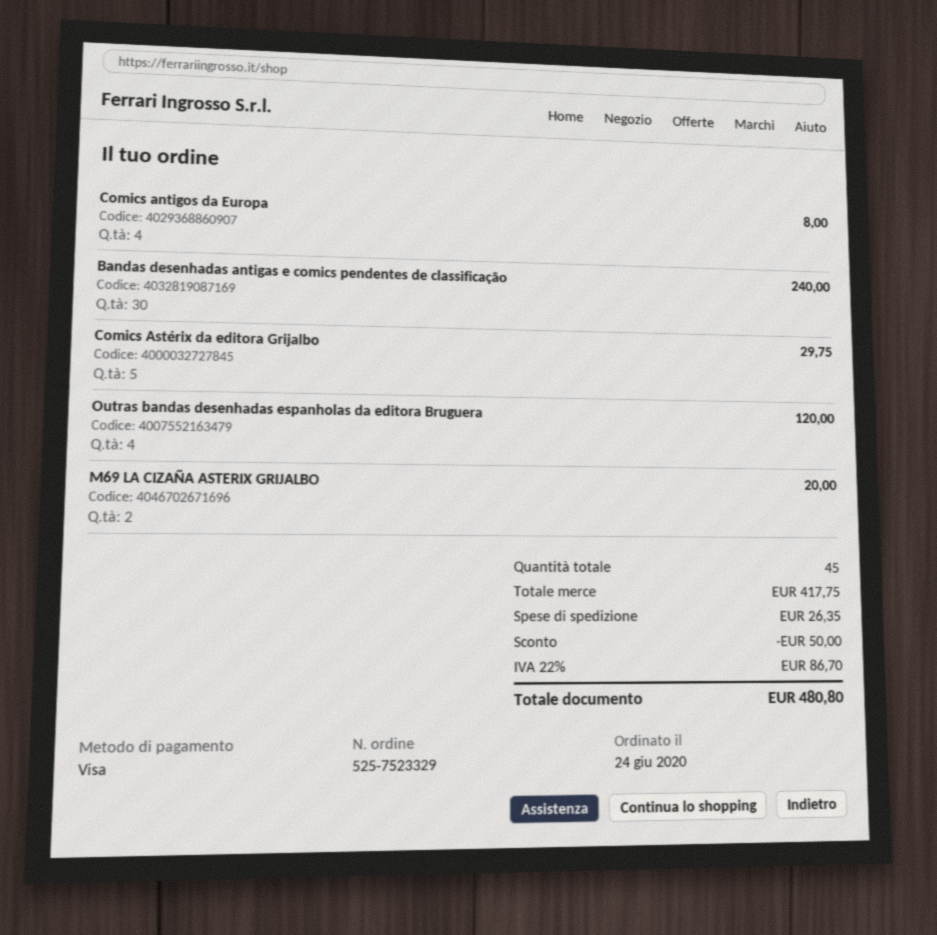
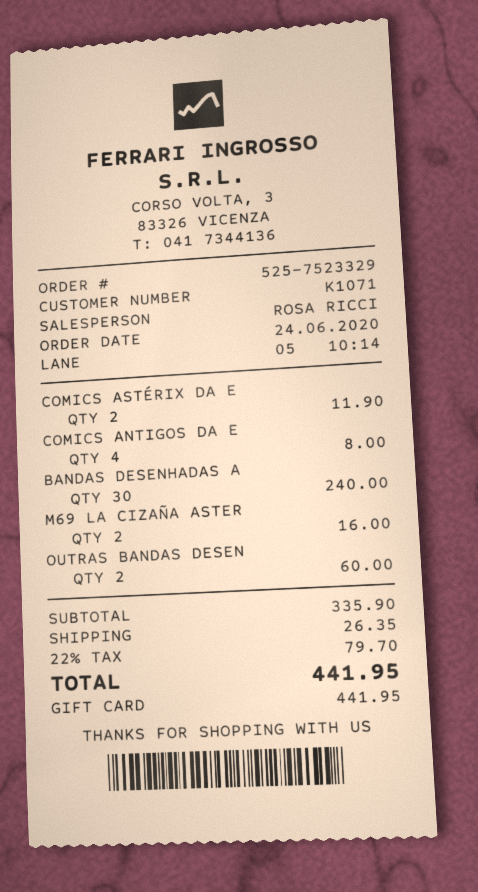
payment method: Visa -> gift card
Comics Astérix da editora Grijalbo: 5 for 29.75 -> 2 for 11.90
Outras bandas desenhadas espanholas da editora Bruguera: 4 for 120.00 -> 2 for 60.00
M69 LA CIZAÑA ASTERIX GRIJALBO: 2 for 20.00 -> 2 for 16.00
subtotal: 417.75 -> 335.90
discount: 50.00 -> none
tax: 22% = 86.70 -> 22% = 79.70
total: 480.80 -> 441.95

